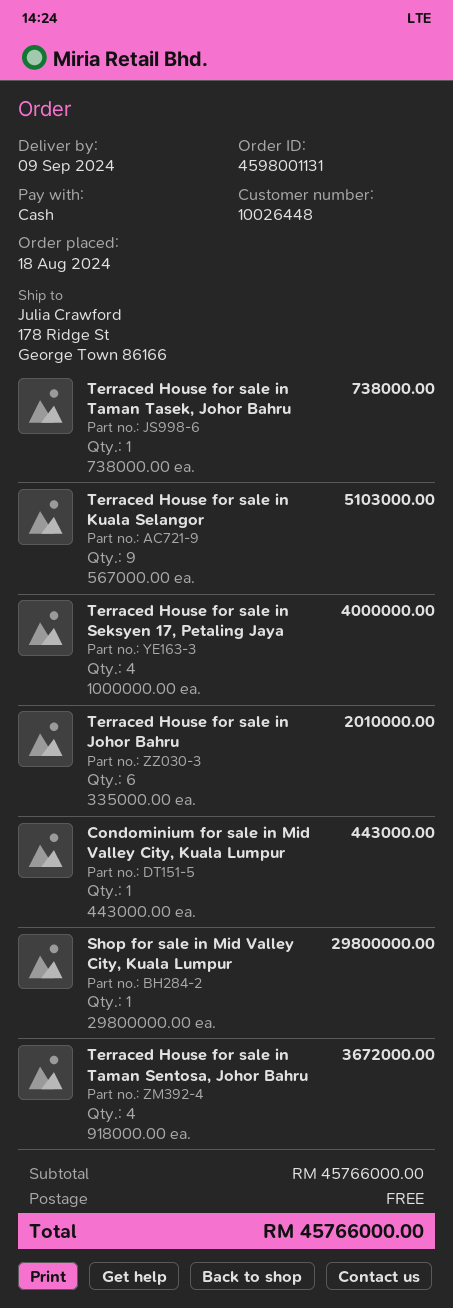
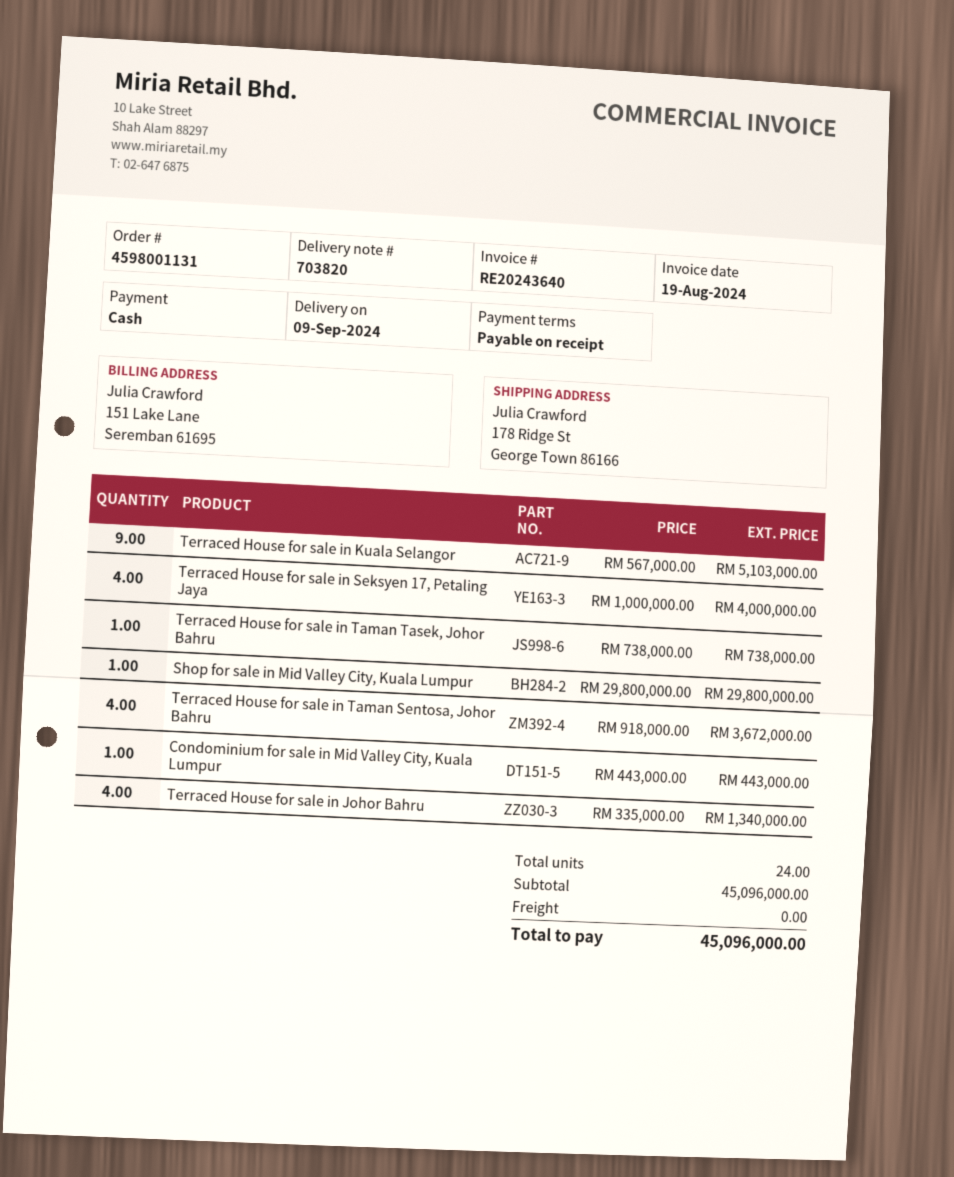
Terraced House for sale in Johor Bahru: 6 x 335000.00 = 2010000.00 -> 4 x 335000.00 = 1340000.00
subtotal: 45766000.00 -> 45096000.00
total: 45766000.00 -> 45096000.00

